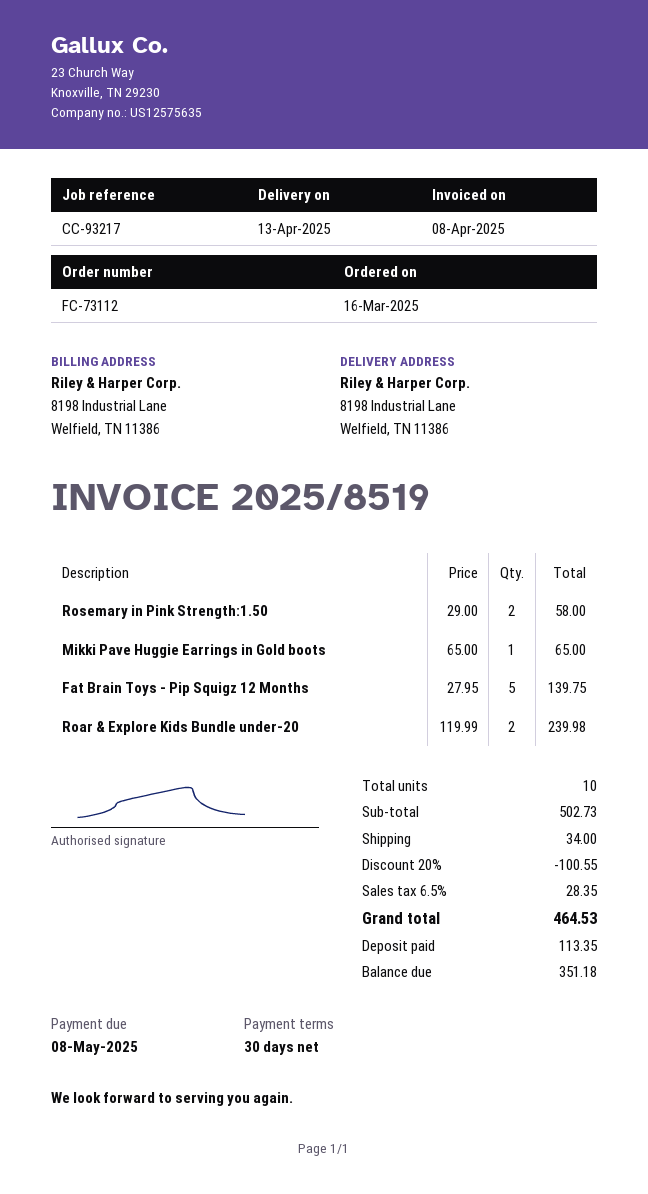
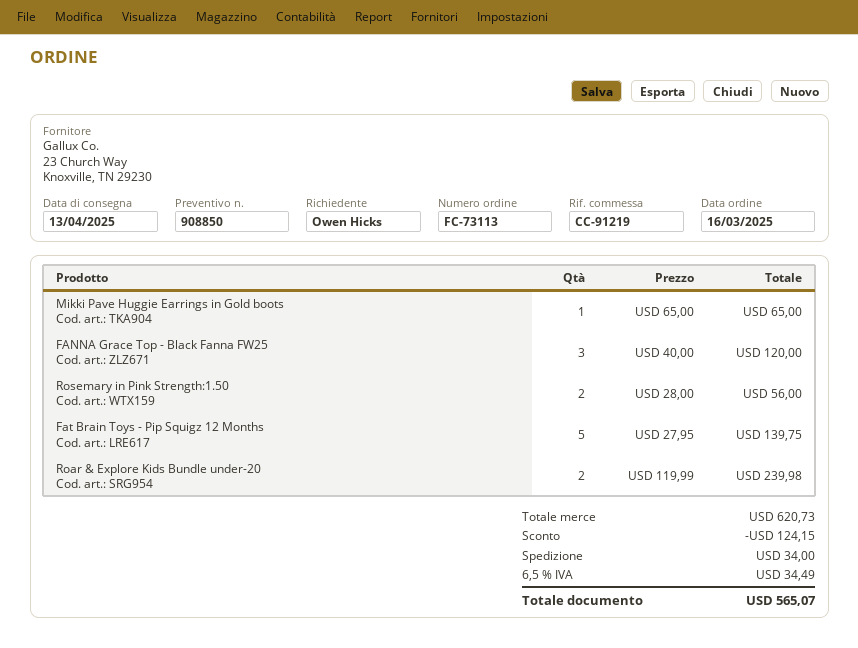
order number: FC-73112 -> FC-73113
reference: CC-93217 -> CC-91219
Rosemary in Pink Strength:1.50: 2 x 29.00 = 58.00 -> 2 x 28.00 = 56.00
FANNA Grace Top - Black Fanna FW25: none -> 3 x 40.00 = 120.00
subtotal: 502.73 -> 620.73
discount: 100.55 -> 124.15
tax: 6.5% = 28.35 -> 6.5% = 34.49
total: 464.53 -> 565.07

